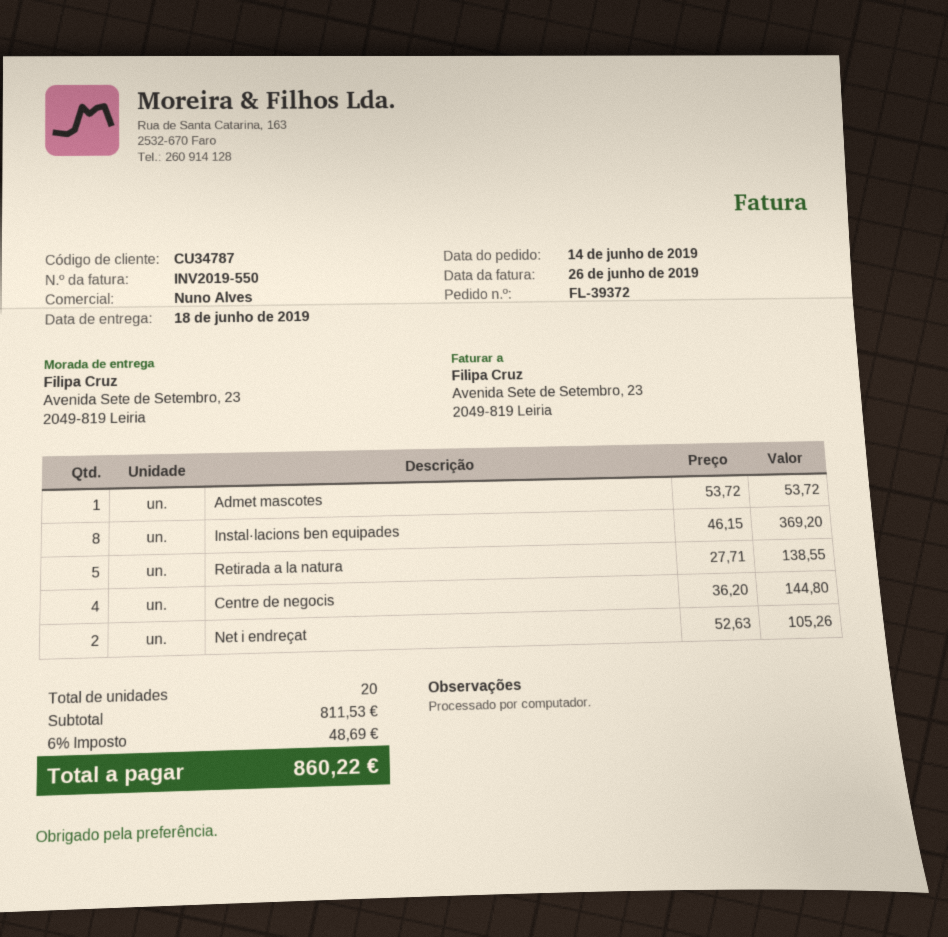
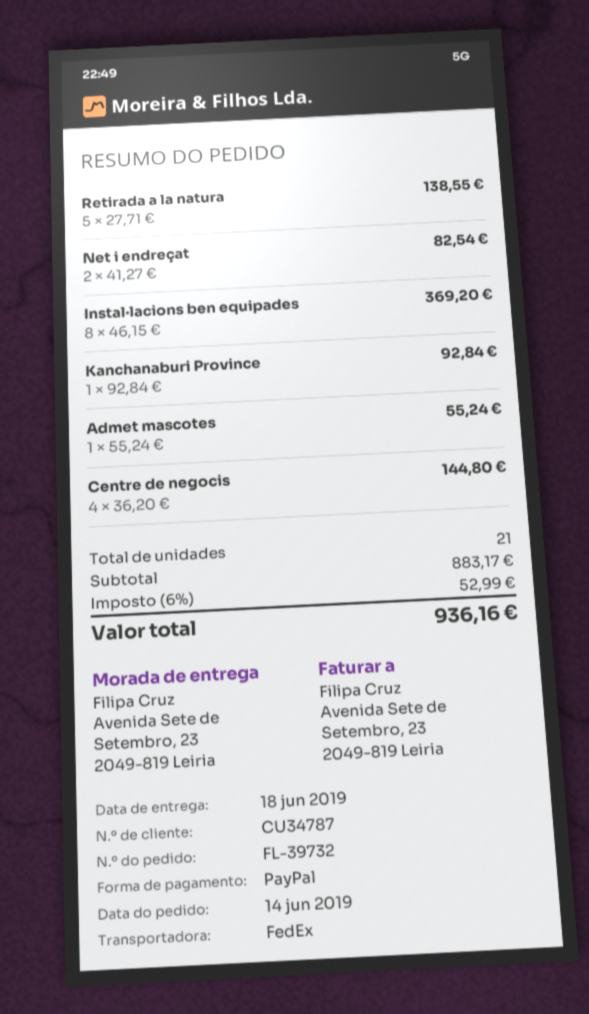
order number: FL-39372 -> FL-39732
Admet mascotes: 1 x 53.72 = 53.72 -> 1 x 55.24 = 55.24
Net i endreçat: 2 x 52.63 = 105.26 -> 2 x 41.27 = 82.54
Kanchanaburi Province: none -> 1 x 92.84 = 92.84
total quantity: 20 -> 21
subtotal: 811.53 -> 883.17
tax: 6% = 48.69 -> 6% = 52.99
total: 860.22 -> 936.16

